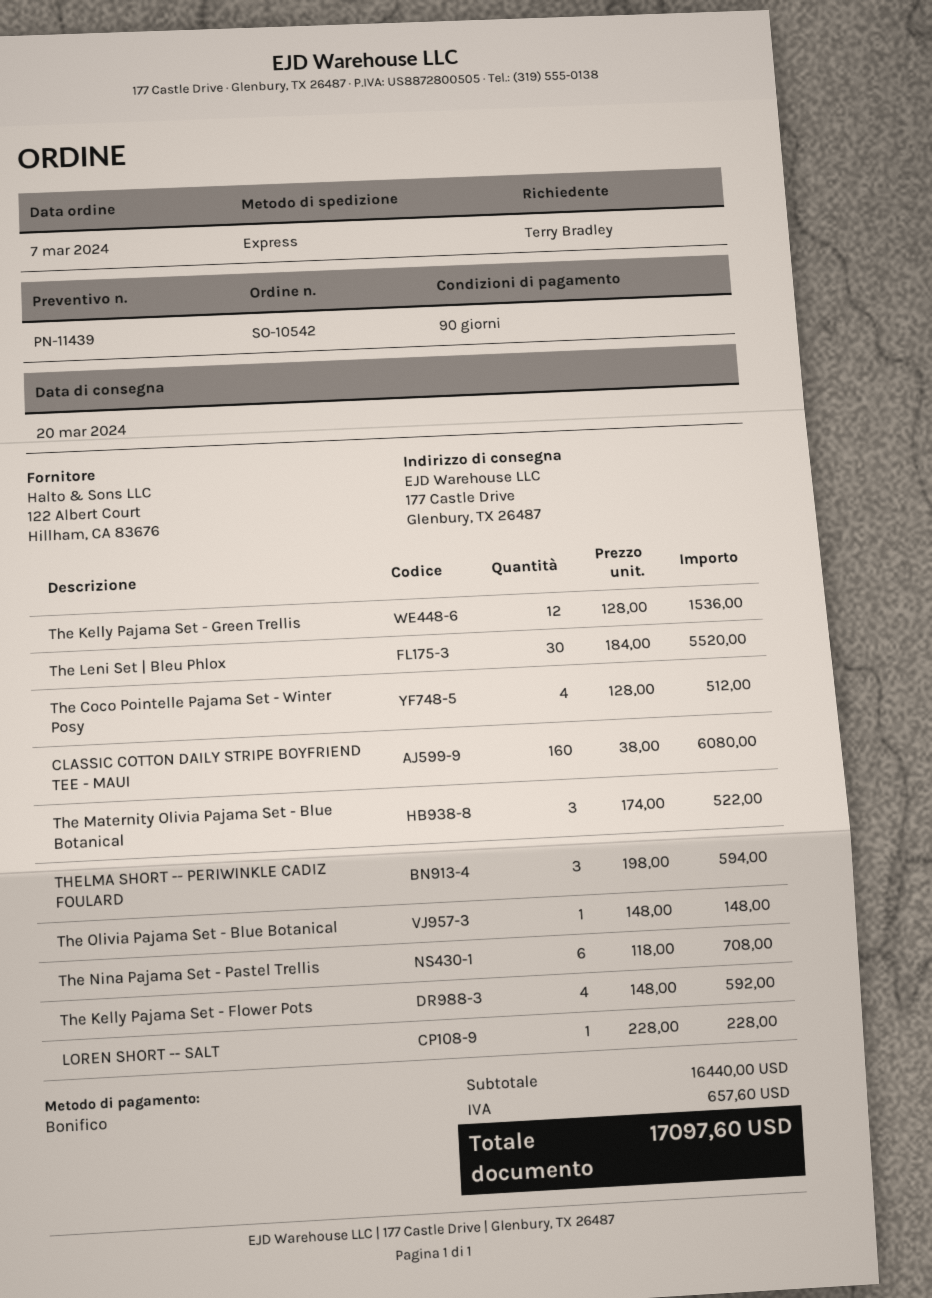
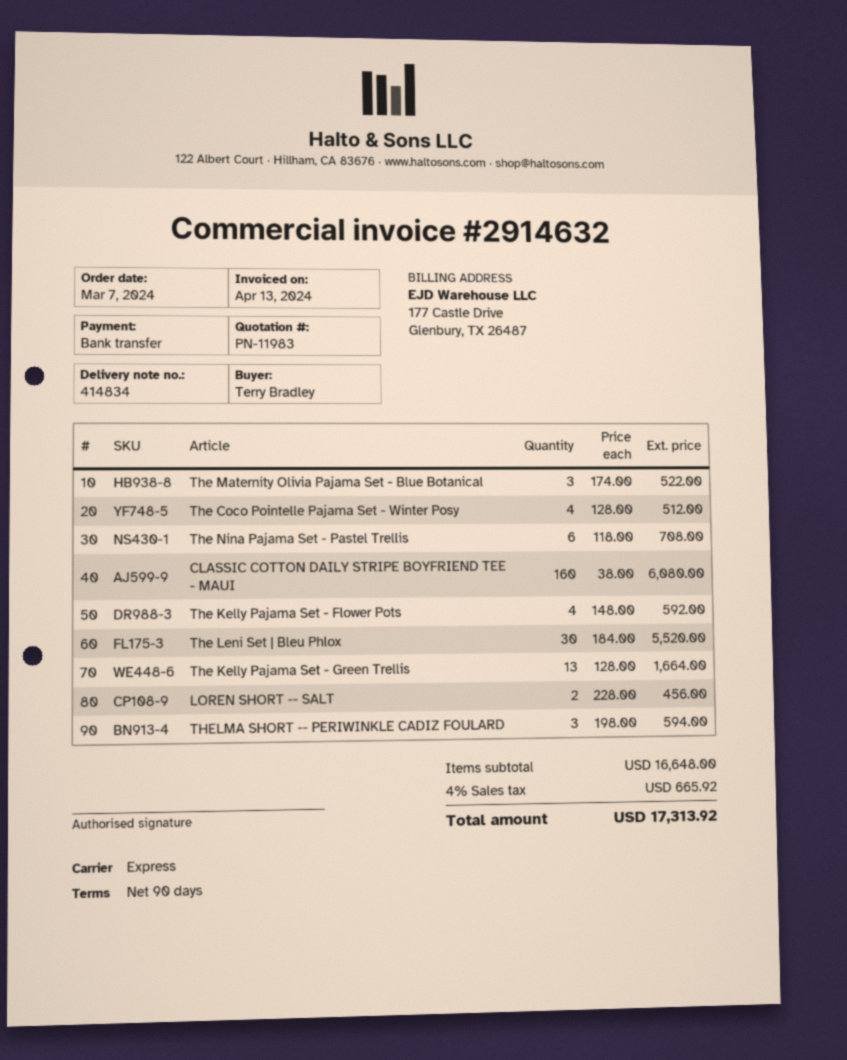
quote number: PN-11439 -> PN-11983
The Kelly Pajama Set - Green Trellis: 12 x 128.00 = 1536.00 -> 13 x 128.00 = 1664.00
The Olivia Pajama Set - Blue Botanical: 1 x 148.00 = 148.00 -> none
LOREN SHORT -- SALT: 1 x 228.00 = 228.00 -> 2 x 228.00 = 456.00
subtotal: 16440.00 -> 16648.00
tax: 657.60 -> 665.92
total: 17097.60 -> 17313.92

